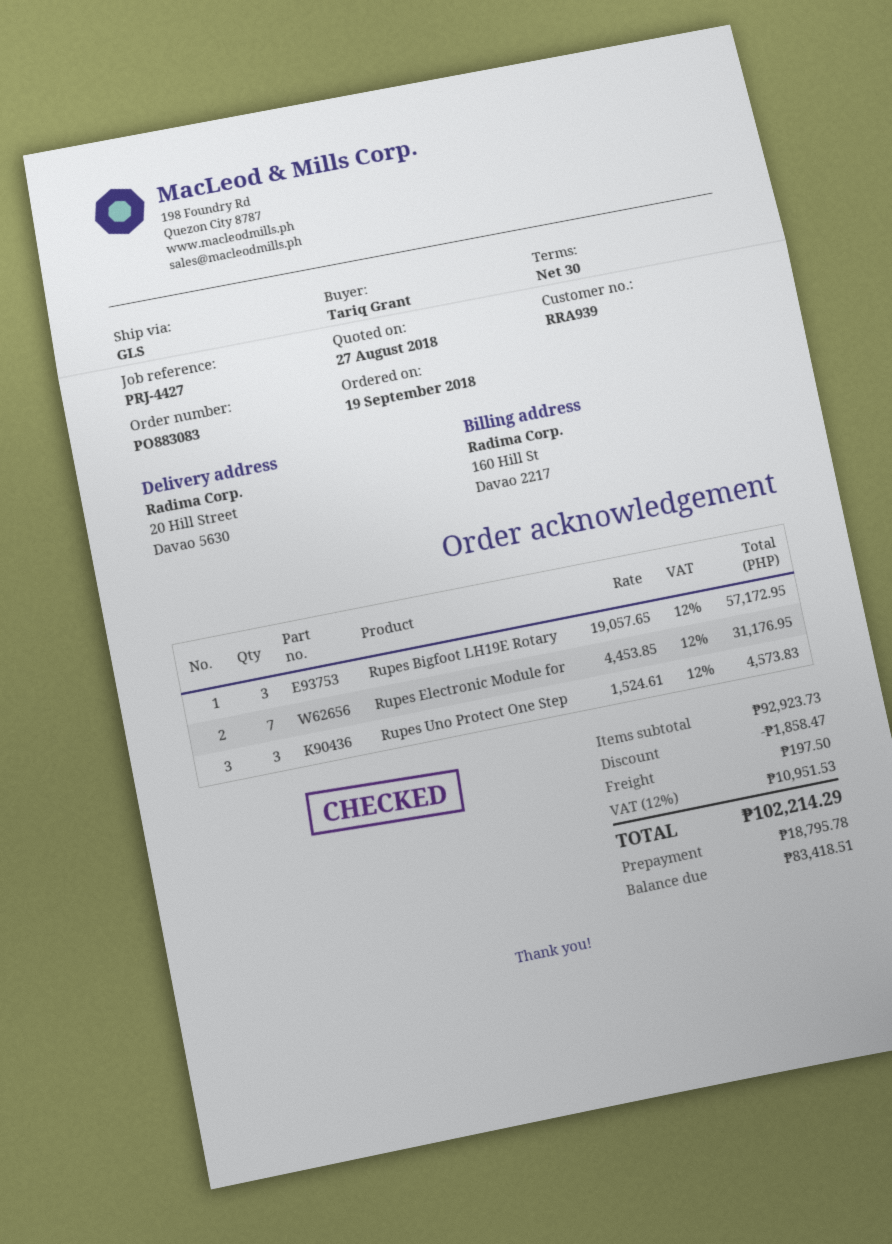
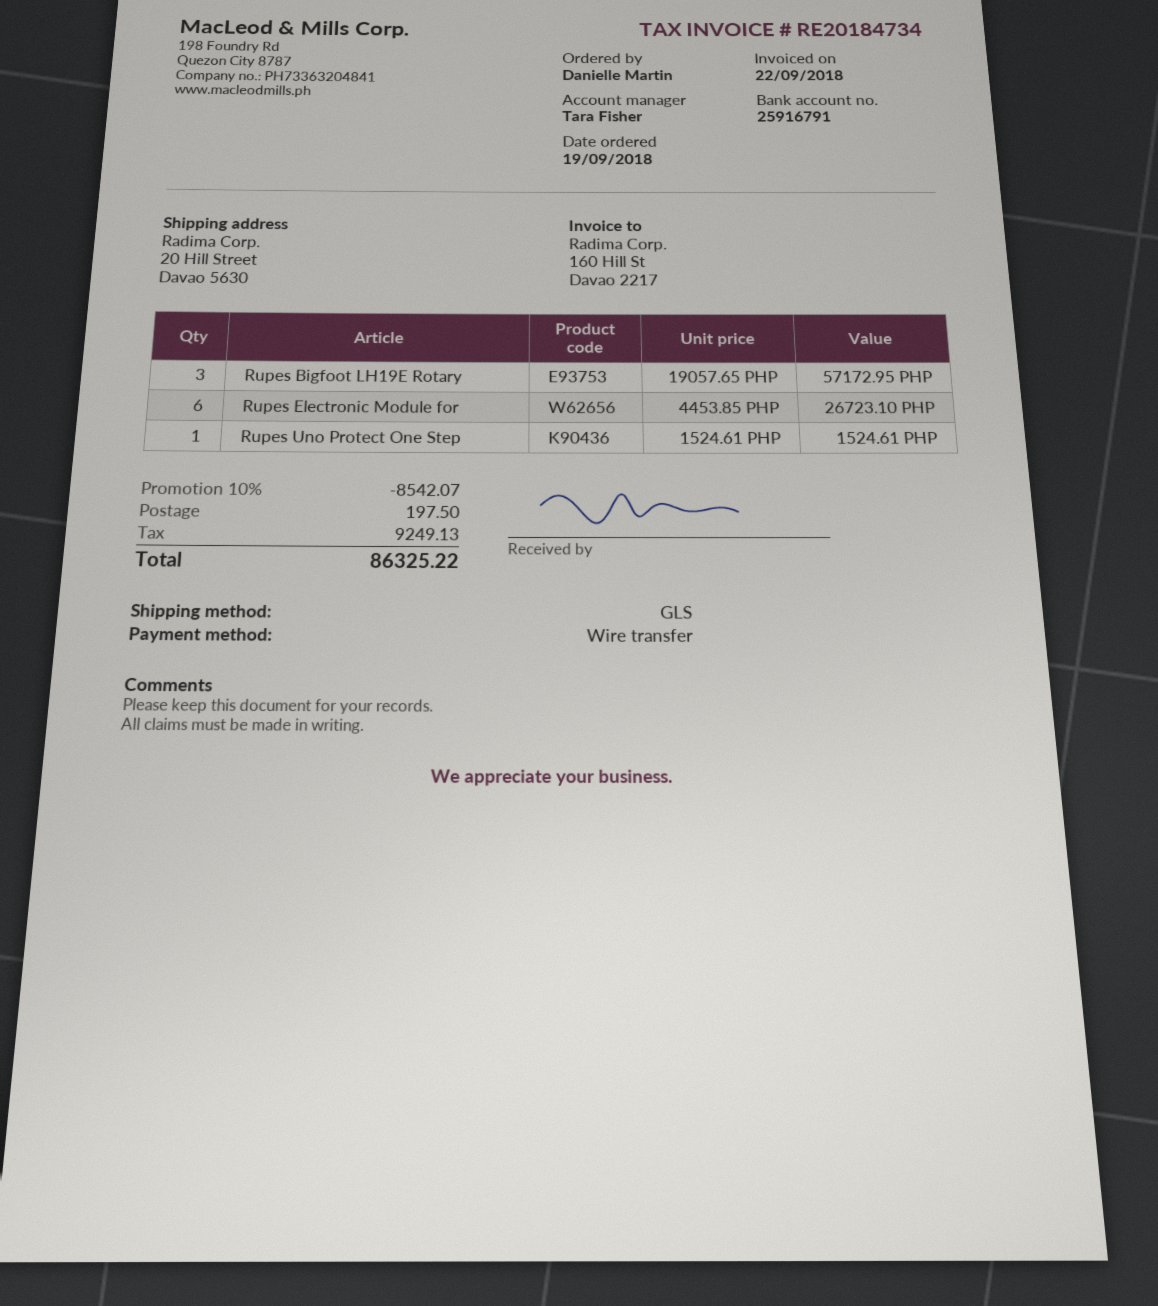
ordered by: Tariq Grant -> Danielle Martin
Rupes Electronic Module for: 7 x 4453.85 = 31176.95 -> 6 x 4453.85 = 26723.10
Rupes Uno Protect One Step: 3 x 1524.61 = 4573.83 -> 1 x 1524.61 = 1524.61
discount: 1858.47 -> 8542.07
tax: 10951.53 -> 9249.13
total: 102214.29 -> 86325.22

